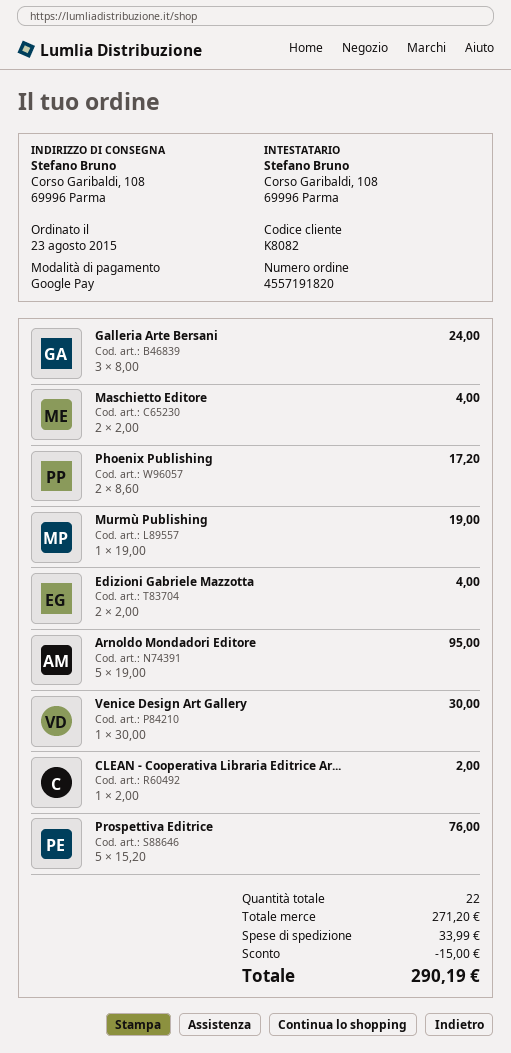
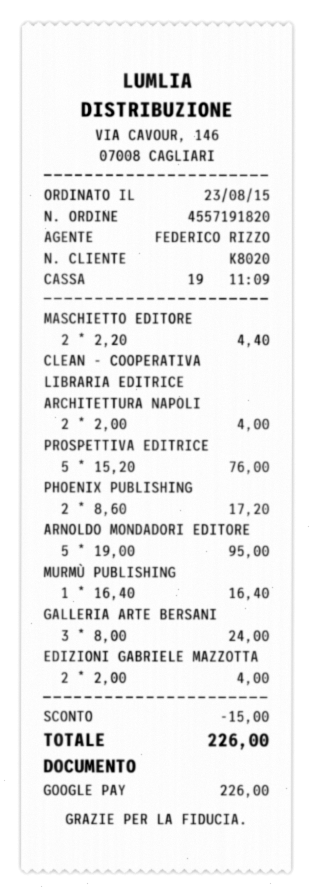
customer number: K8082 -> K8020
Maschietto Editore: 2 x 2.00 = 4.00 -> 2 x 2.20 = 4.40
Murmù Publishing: 1 x 19.00 = 19.00 -> 1 x 16.40 = 16.40
Venice Design Art Gallery: 1 x 30.00 = 30.00 -> none
CLEAN - Cooperativa Libraria Editrice Ar...: 1 x 2.00 = 2.00 -> 2 x 2.00 = 4.00
shipping: 33.99 -> none
total: 290.19 -> 226.00

